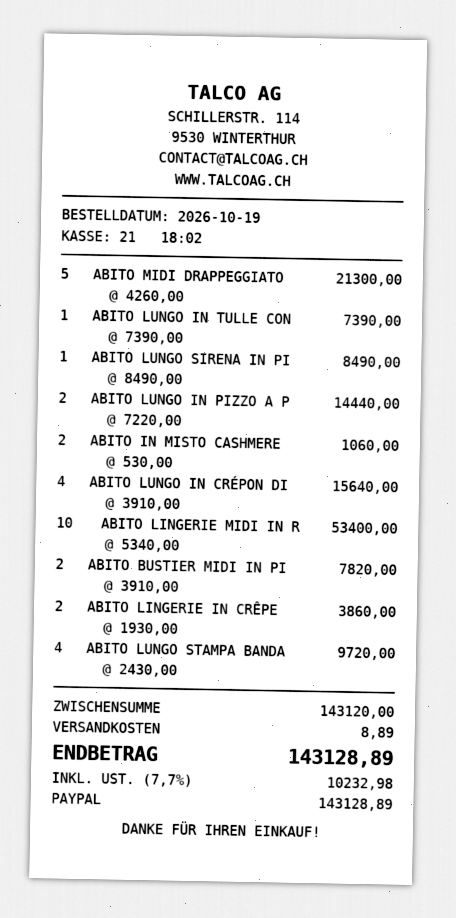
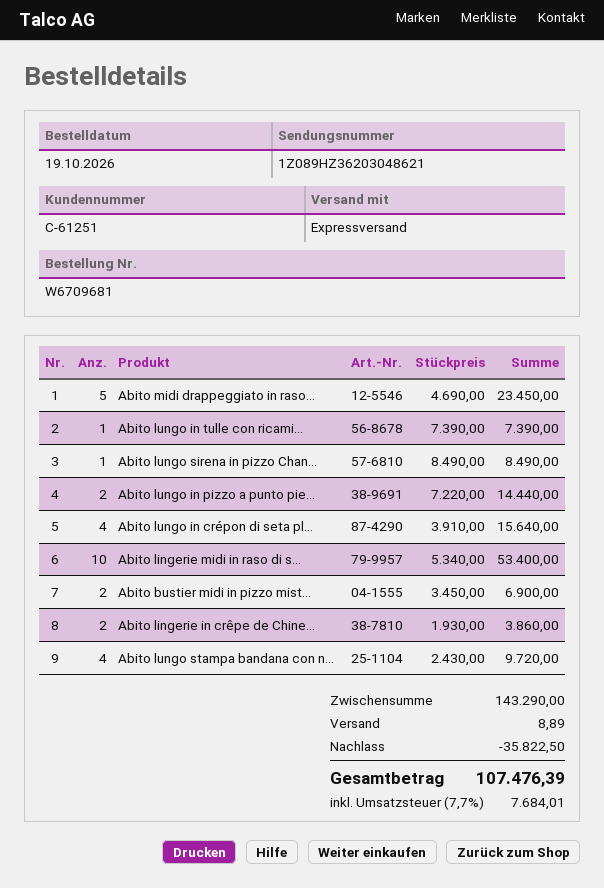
ABITO MIDI DRAPPEGGIATO: 5 x 4260.00 = 21300.00 -> 5 x 4690.00 = 23450.00
ABITO IN MISTO CASHMERE: 2 x 530.00 = 1060.00 -> none
ABITO BUSTIER MIDI IN PI: 2 x 3910.00 = 7820.00 -> 2 x 3450.00 = 6900.00
subtotal: 143120.00 -> 143290.00
discount: none -> 35822.50
tax: 7.7% = 10232.98 -> 7.7% = 7684.01
total: 143128.89 -> 107476.39

